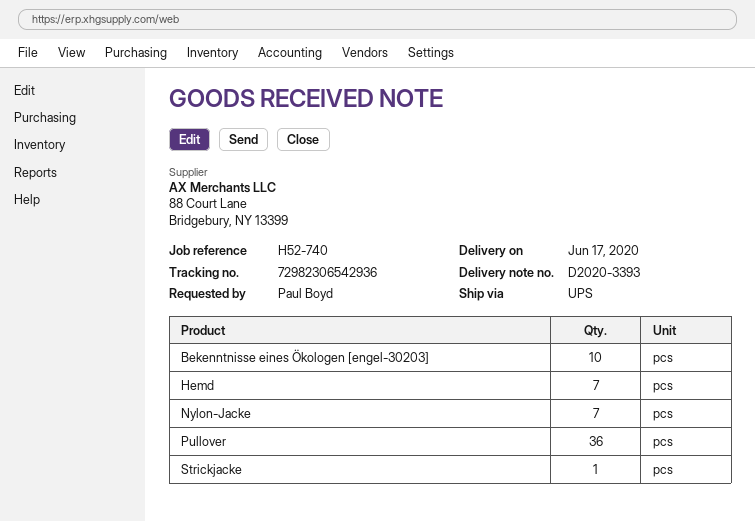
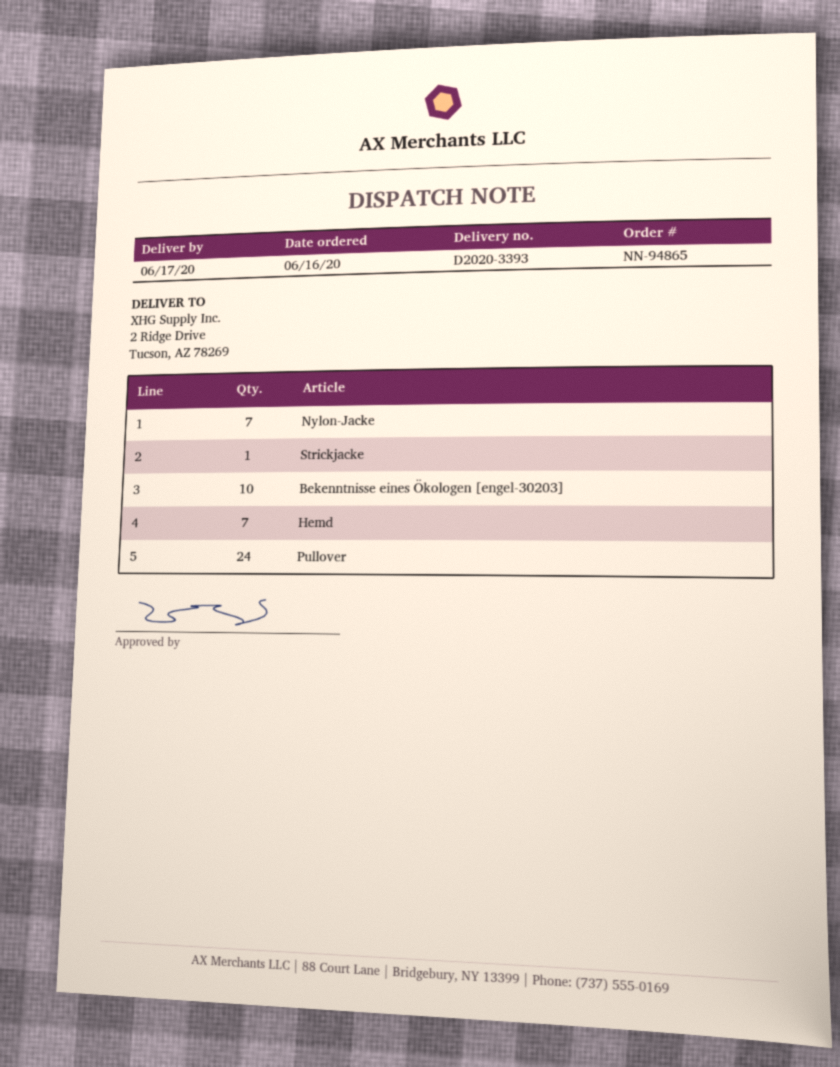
Pullover: 36 -> 24

